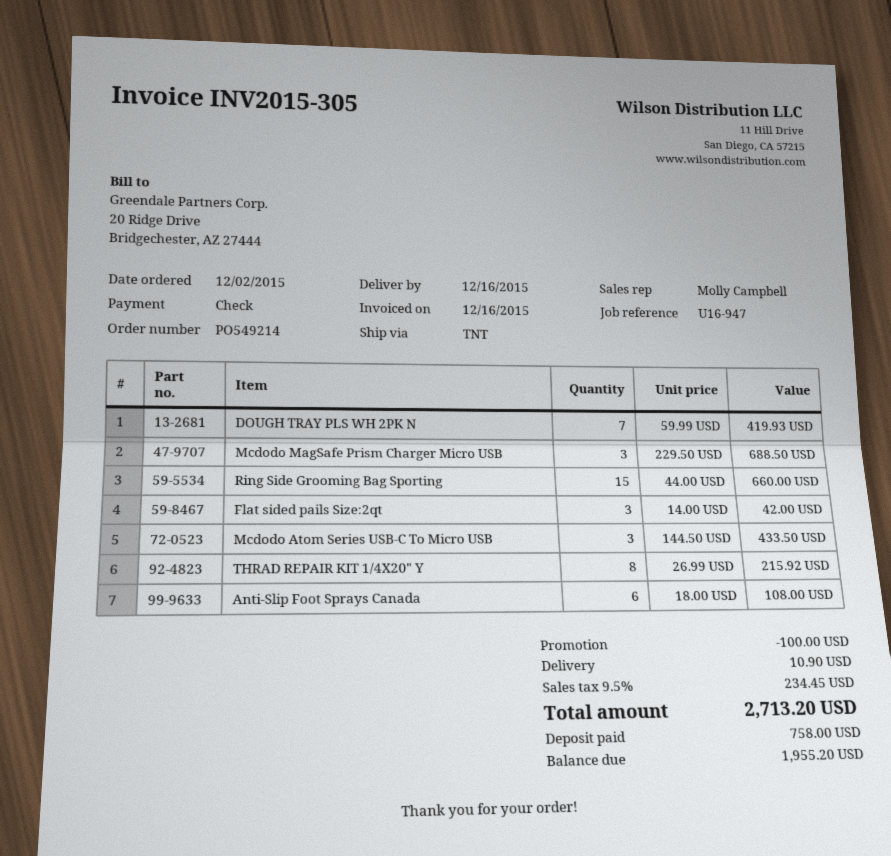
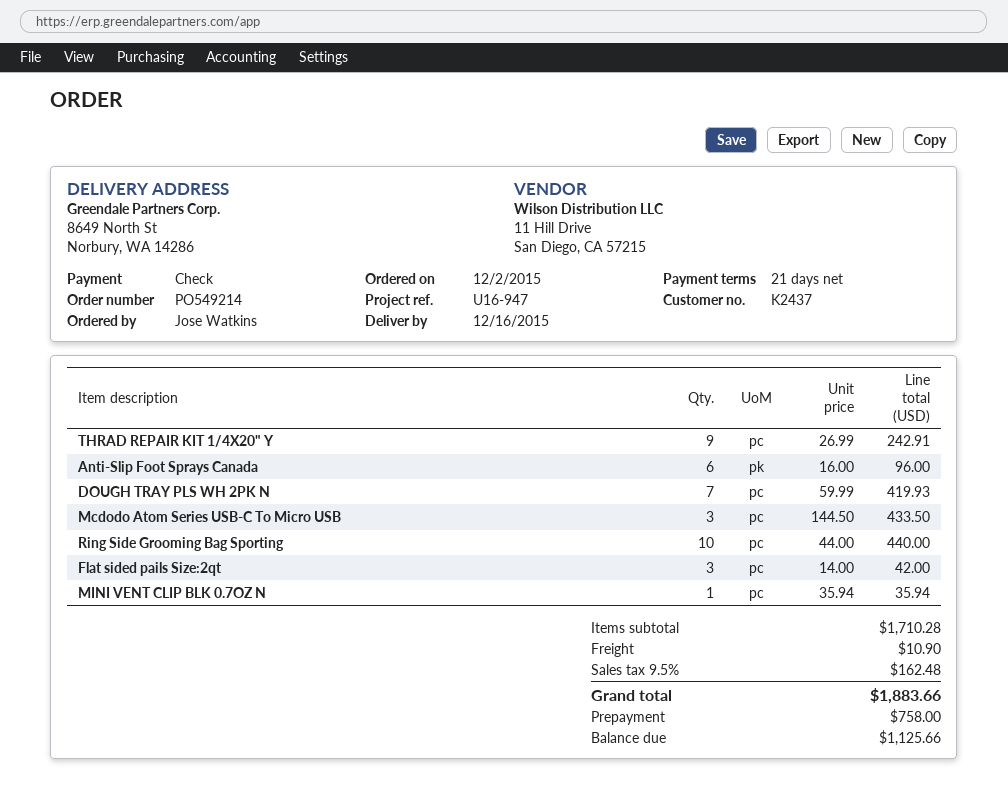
Mcdodo MagSafe Prism Charger Micro USB: 3 x 229.50 = 688.50 -> none
Ring Side Grooming Bag Sporting: 15 x 44.00 = 660.00 -> 10 x 44.00 = 440.00
THRAD REPAIR KIT 1/4X20" Y: 8 x 26.99 = 215.92 -> 9 x 26.99 = 242.91
Anti-Slip Foot Sprays Canada: 6 x 18.00 = 108.00 -> 6 x 16.00 = 96.00
MINI VENT CLIP BLK 0.7OZ N: none -> 1 x 35.94 = 35.94
discount: 100.00 -> none
tax: 9.5% = 234.45 -> 9.5% = 162.48
total: 2713.20 -> 1883.66
balance: 1955.20 -> 1125.66

